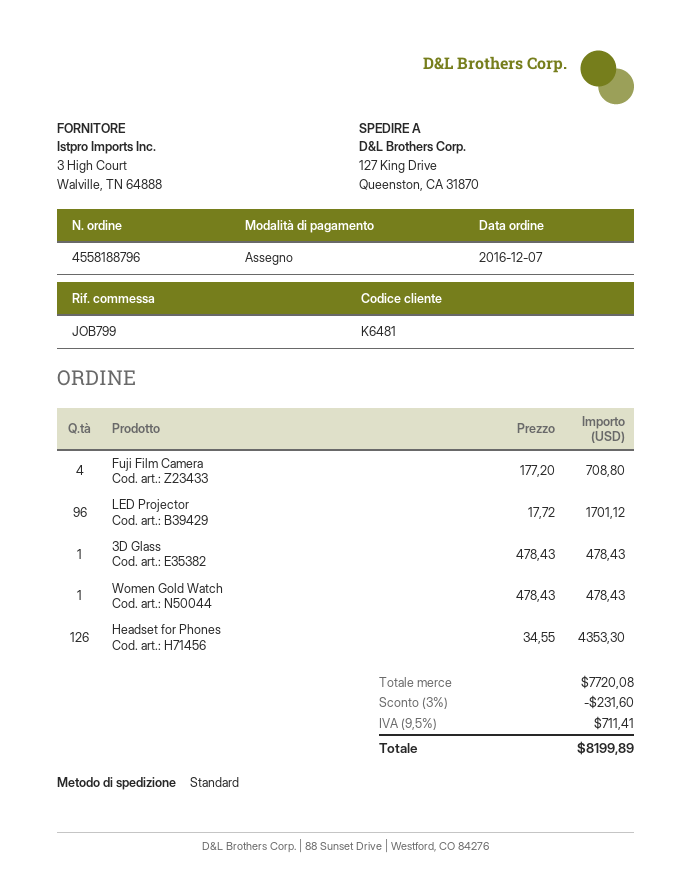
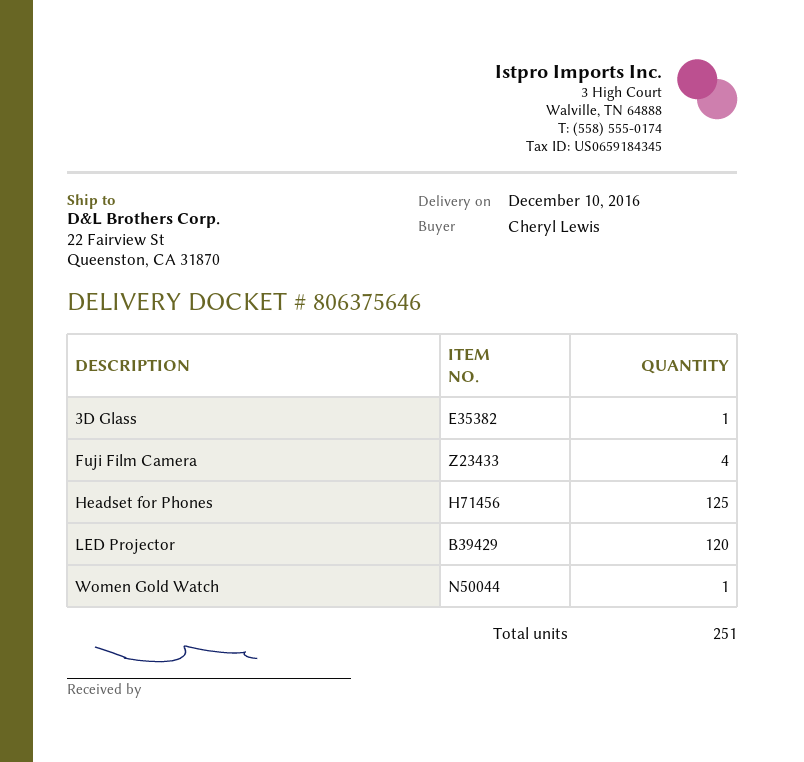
ship to: 127 King Drive, Queenston, CA 31870 -> 22 Fairview St, Queenston, CA 31870
LED Projector: 96 -> 120
Headset for Phones: 126 -> 125

